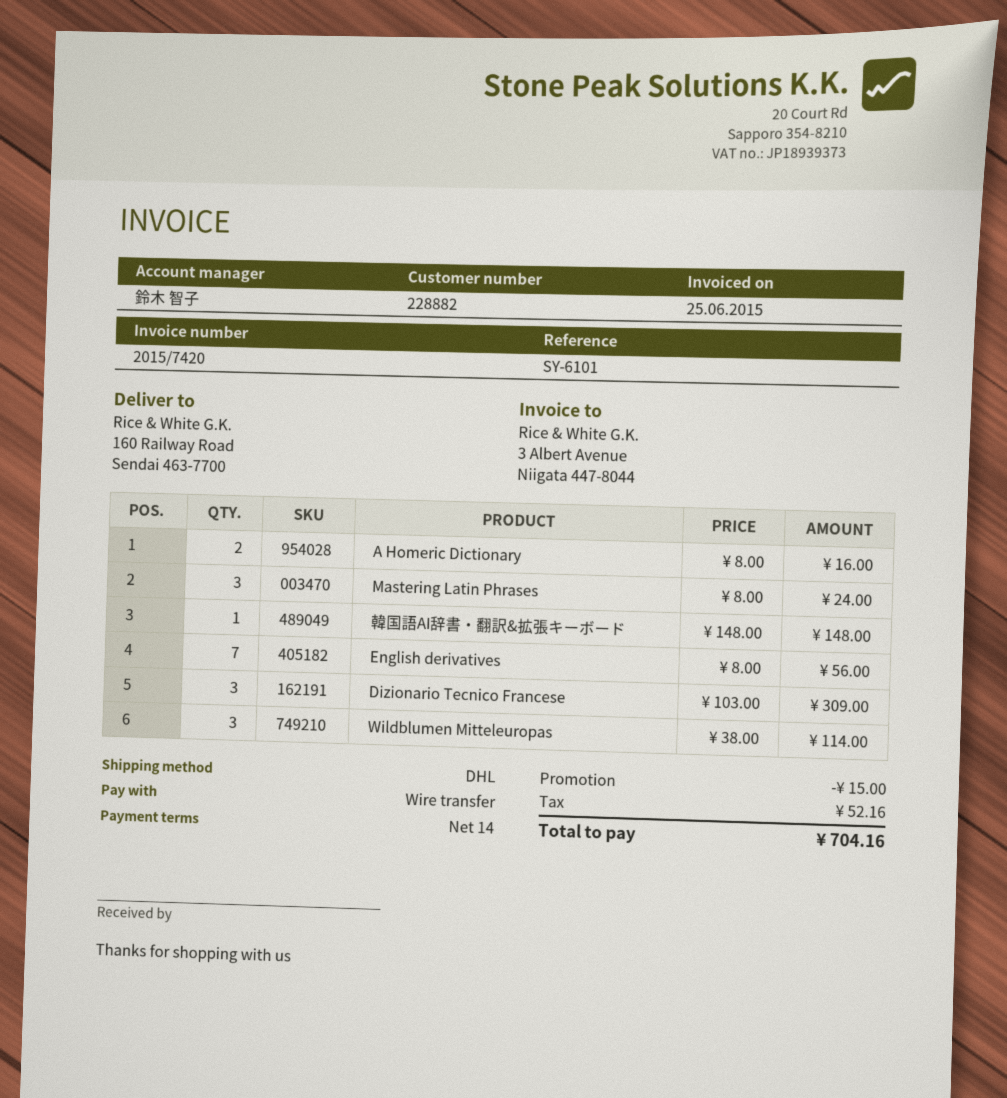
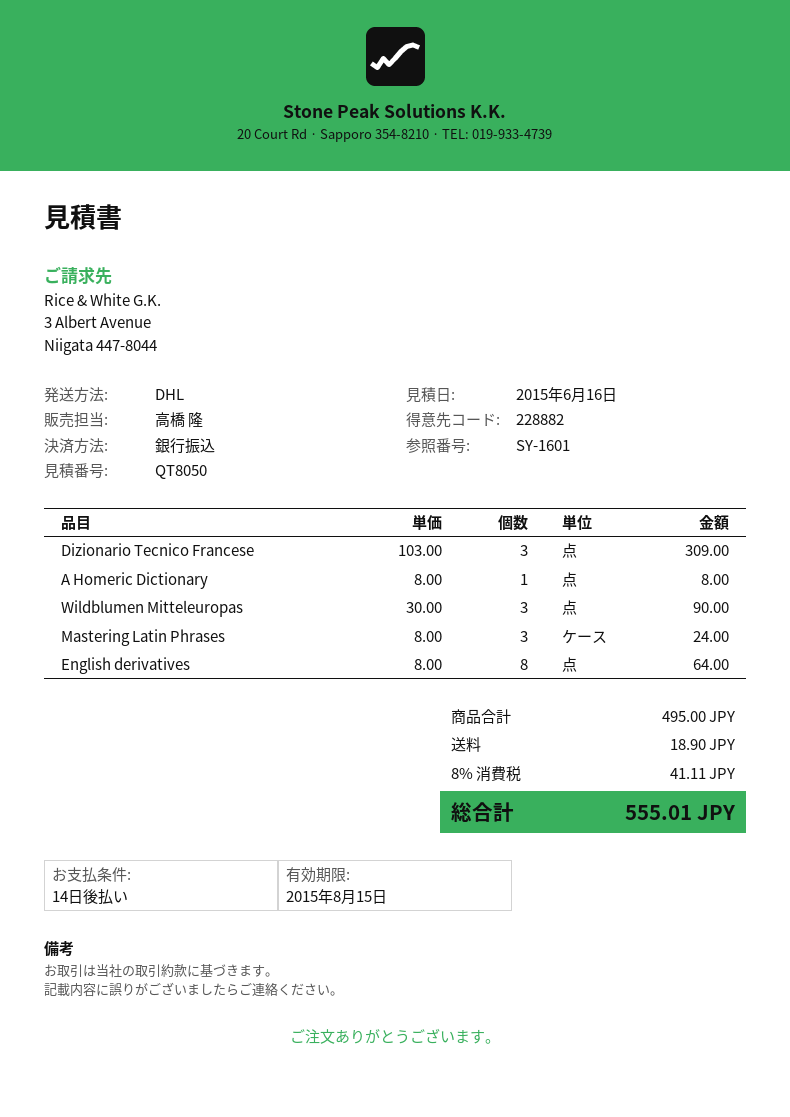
reference: SY-6101 -> SY-1601
sales rep: 鈴木 智子 -> 高橋 隆
A Homeric Dictionary: 2 x 8.00 = 16.00 -> 1 x 8.00 = 8.00
韓国語AI辞書・翻訳&拡張キーボード: 1 x 148.00 = 148.00 -> none
English derivatives: 7 x 8.00 = 56.00 -> 8 x 8.00 = 64.00
Wildblumen Mitteleuropas: 3 x 38.00 = 114.00 -> 3 x 30.00 = 90.00
discount: 15.00 -> none
shipping: none -> 18.90
tax: 52.16 -> 41.11
total: 704.16 -> 555.01

